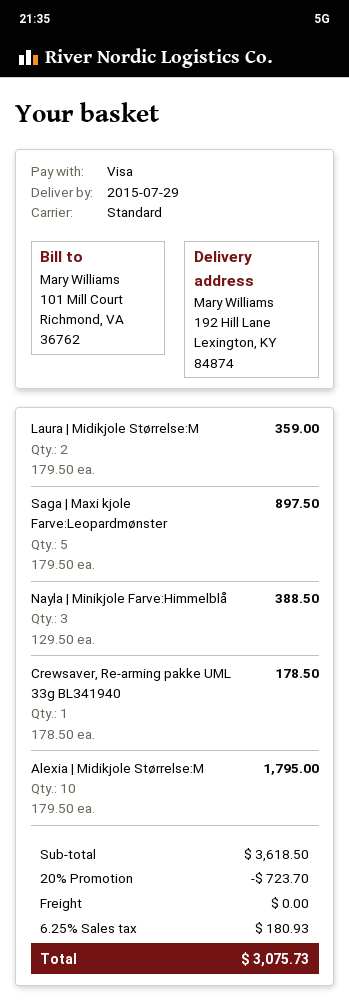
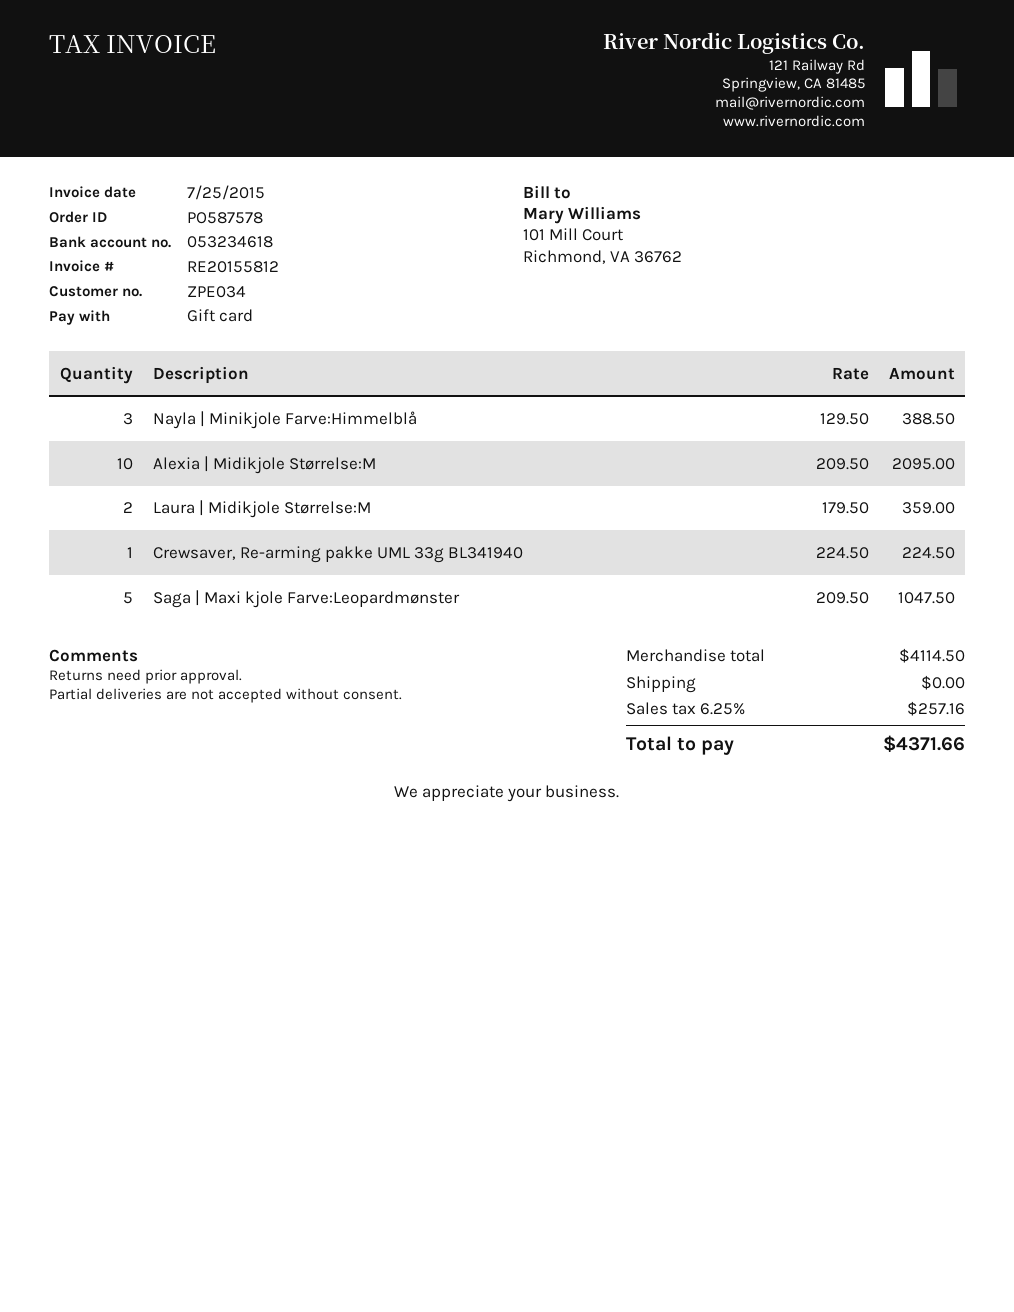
payment method: Visa -> gift card
Saga | Maxi kjole Farve:Leopardmønster: 5 x 179.50 = 897.50 -> 5 x 209.50 = 1047.50
Crewsaver, Re-arming pakke UML 33g BL341940: 1 x 178.50 = 178.50 -> 1 x 224.50 = 224.50
Alexia | Midikjole Størrelse:M: 10 x 179.50 = 1795.00 -> 10 x 209.50 = 2095.00
subtotal: 3618.50 -> 4114.50
discount: 20% = 723.70 -> none
tax: 6.25% = 180.93 -> 6.25% = 257.16
total: 3075.73 -> 4371.66

